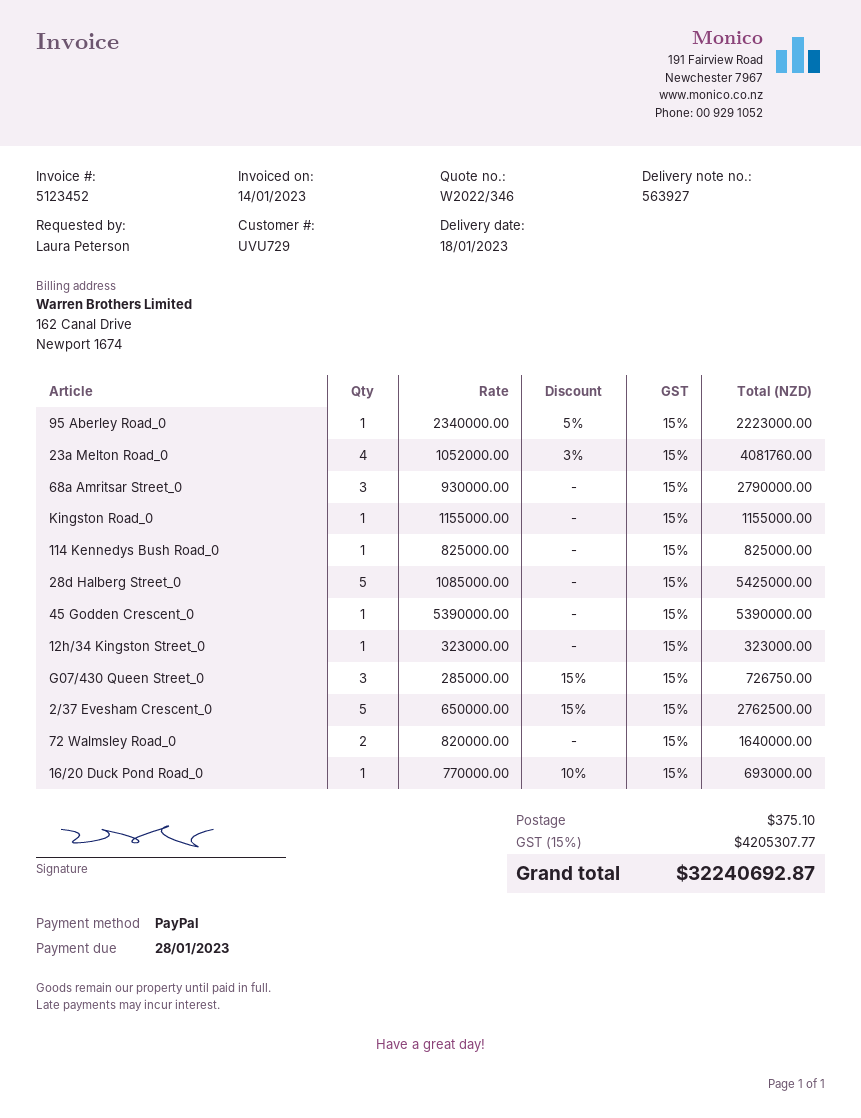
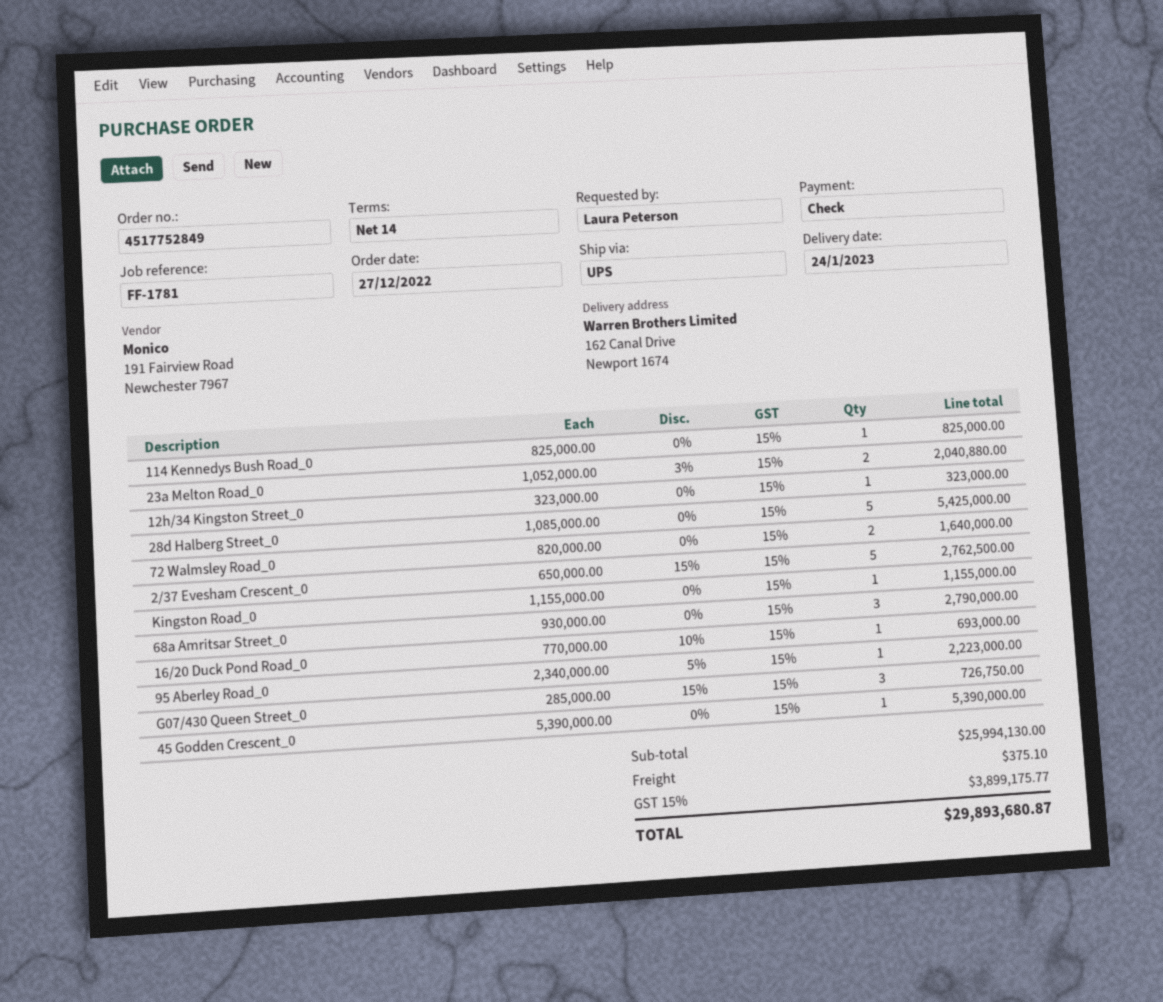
delivery date: 2023-01-18 -> 2023-01-24
payment method: PayPal -> cheque
23a Melton Road_0: 4 x 1052000.00 - 3% = 4081760.00 -> 2 x 1052000.00 - 3% = 2040880.00
tax: 15% = 4205307.77 -> 15% = 3899175.77
total: 32240692.87 -> 29893680.87

